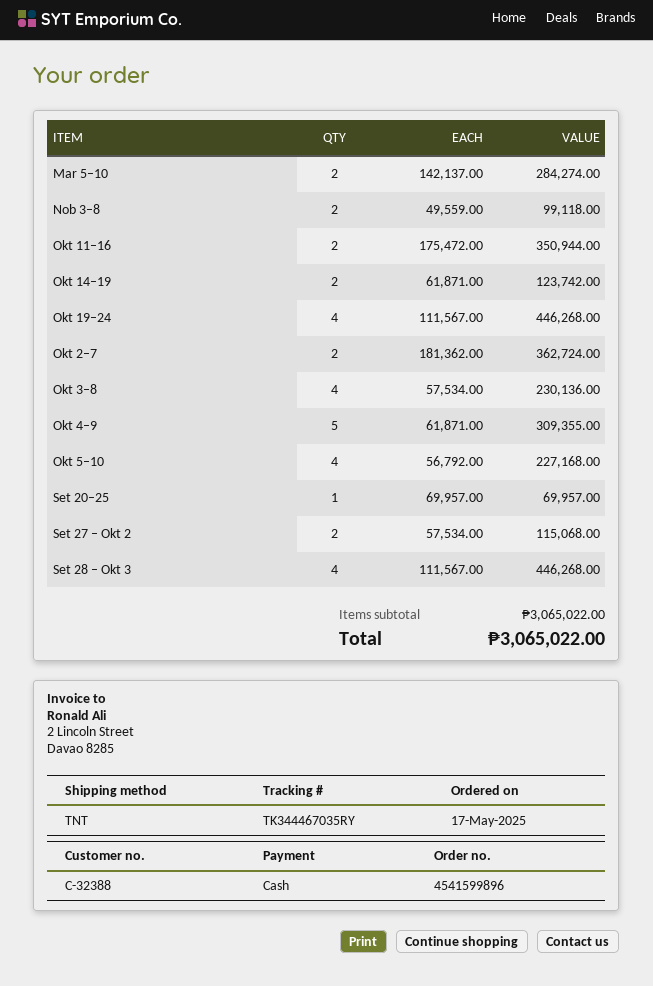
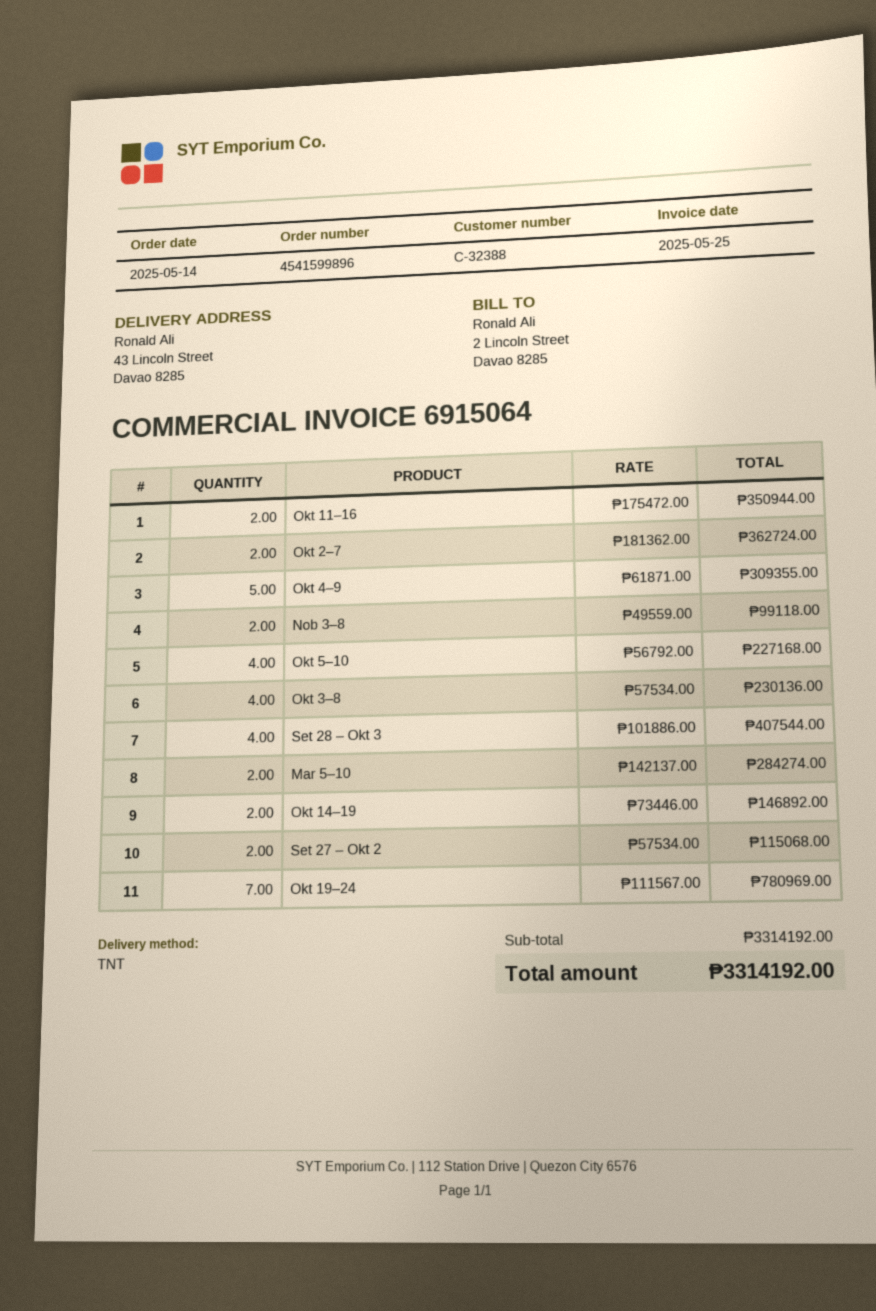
order date: 2025-05-17 -> 2025-05-14
Okt 14–19: 2 x 61871.00 = 123742.00 -> 2 x 73446.00 = 146892.00
Okt 19–24: 4 x 111567.00 = 446268.00 -> 7 x 111567.00 = 780969.00
Set 20–25: 1 x 69957.00 = 69957.00 -> none
Set 28 – Okt 3: 4 x 111567.00 = 446268.00 -> 4 x 101886.00 = 407544.00
subtotal: 3065022.00 -> 3314192.00
total: 3065022.00 -> 3314192.00

